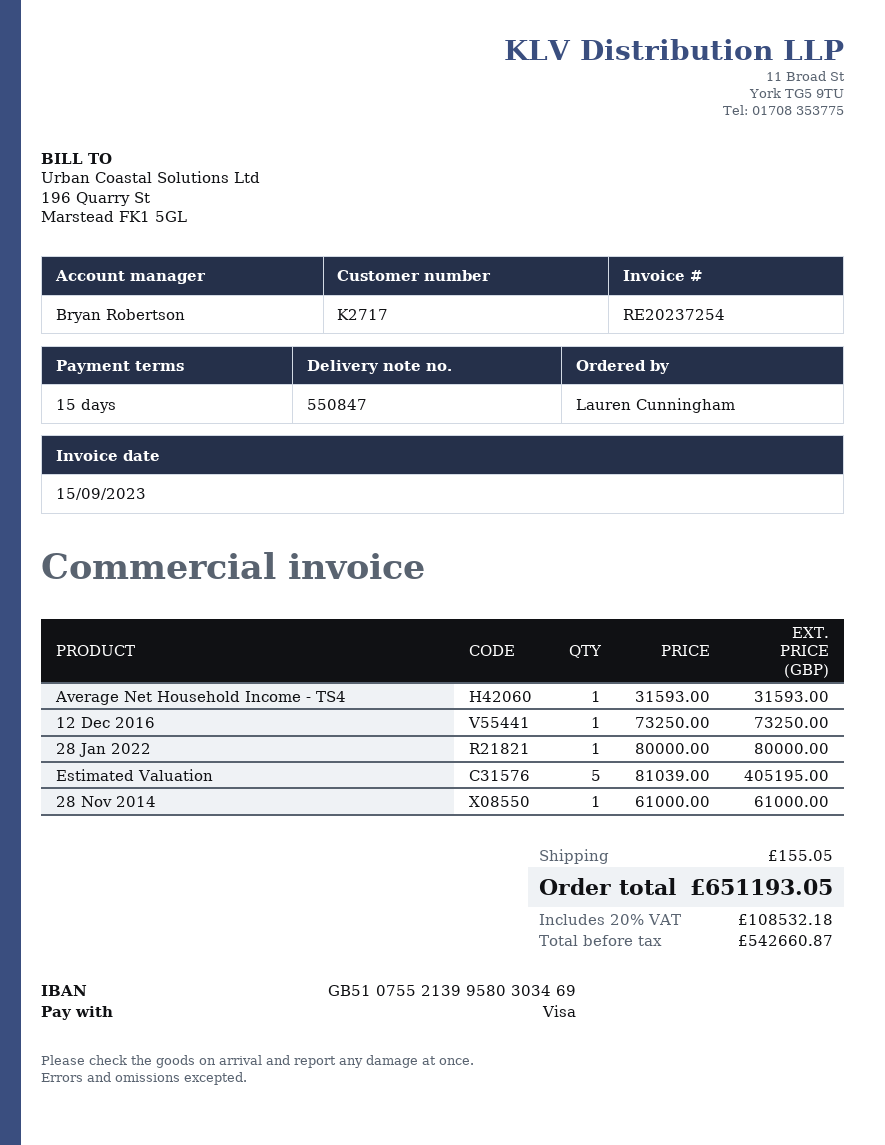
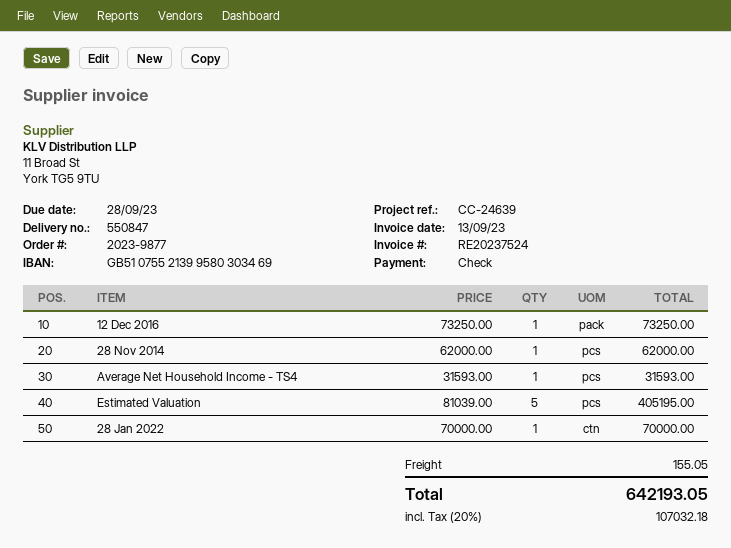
invoice number: RE20237254 -> RE20237524
invoice date: 2023-09-15 -> 2023-09-13
payment method: Visa -> cheque
28 Jan 2022: 1 x 80000.00 = 80000.00 -> 1 x 70000.00 = 70000.00
28 Nov 2014: 1 x 61000.00 = 61000.00 -> 1 x 62000.00 = 62000.00
tax: 20% = 108532.18 -> 20% = 107032.18
total: 651193.05 -> 642193.05

